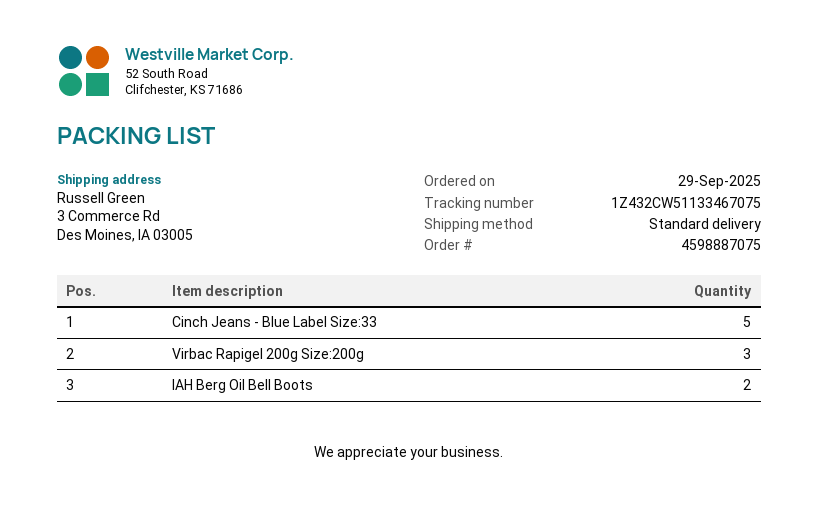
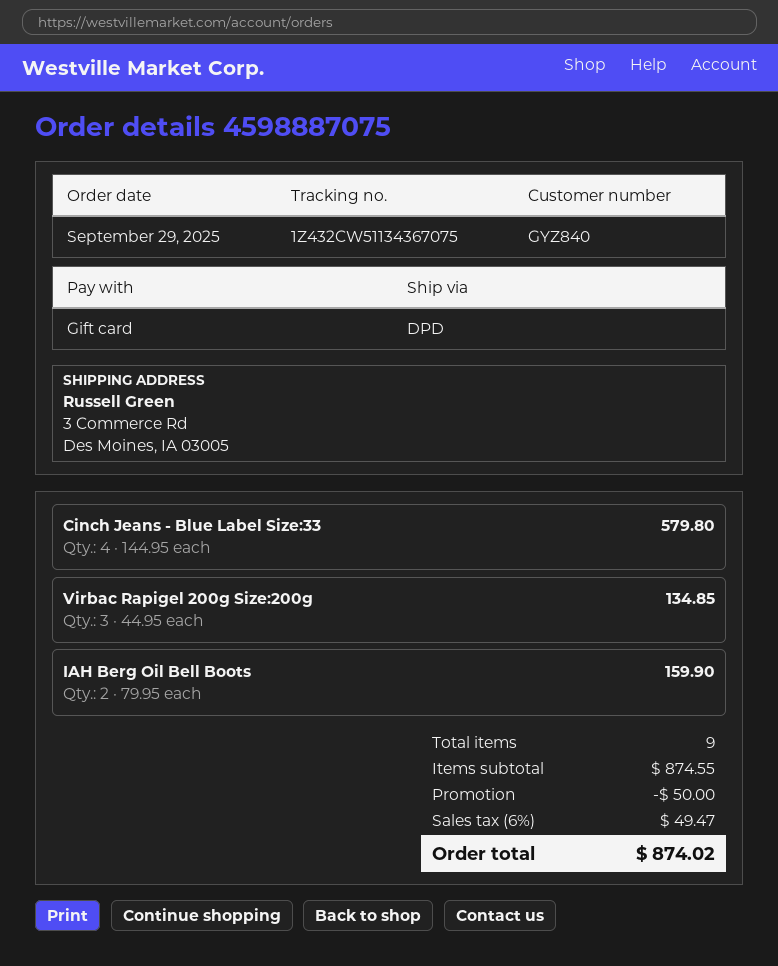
shipping method: standard -> DPD
tracking number: 1Z432CW51133467075 -> 1Z432CW51134367075
Cinch Jeans - Blue Label Size:33: 5 -> 4

